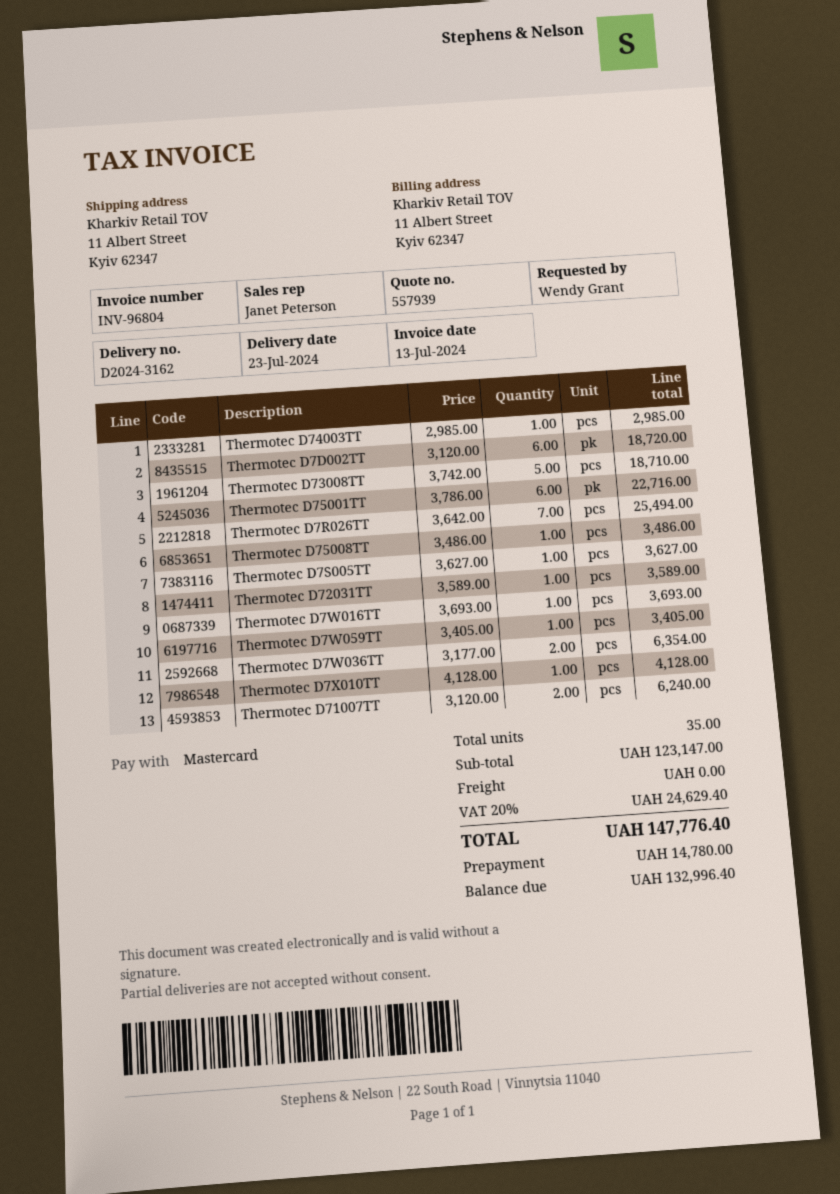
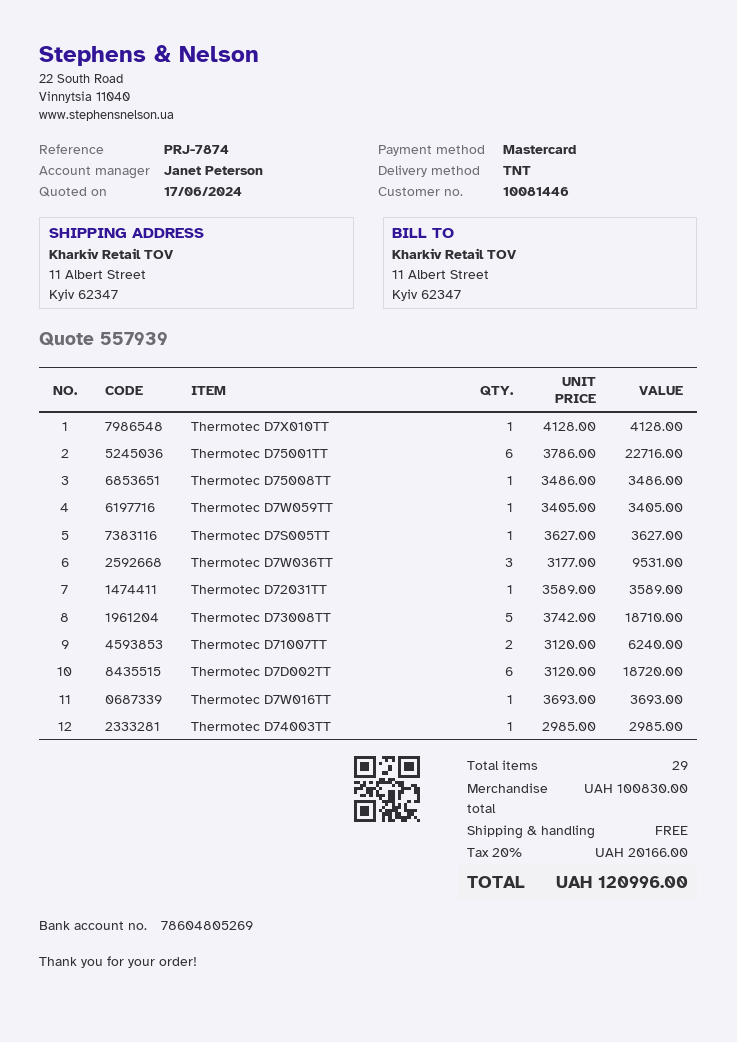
Thermotec D7R026TT: 7 x 3642.00 = 25494.00 -> none
Thermotec D7W036TT: 2 x 3177.00 = 6354.00 -> 3 x 3177.00 = 9531.00
total quantity: 35 -> 29
subtotal: 123147.00 -> 100830.00
tax: 20% = 24629.40 -> 20% = 20166.00
total: 147776.40 -> 120996.00

